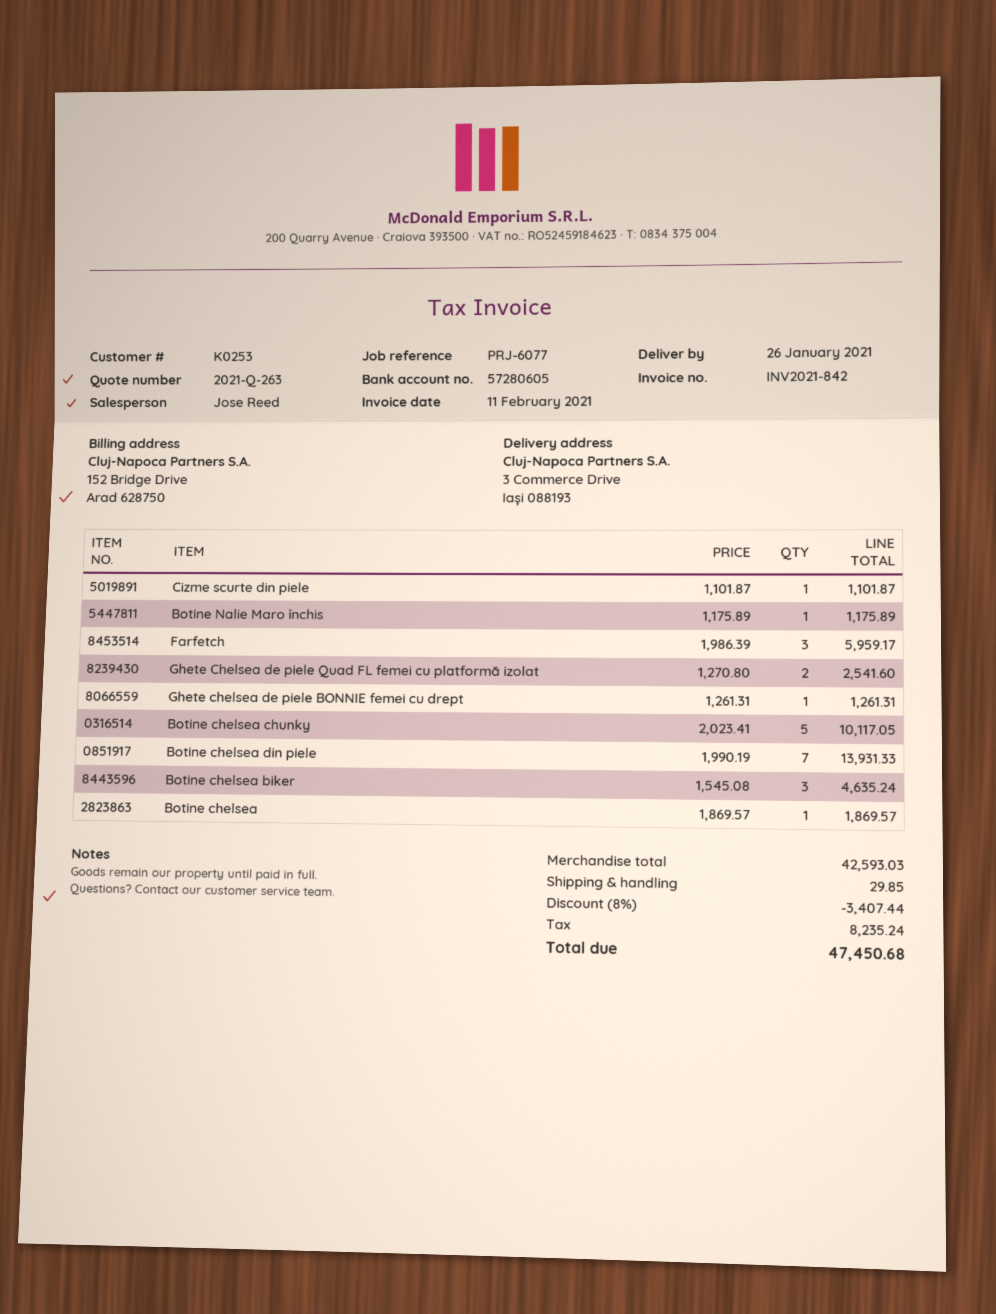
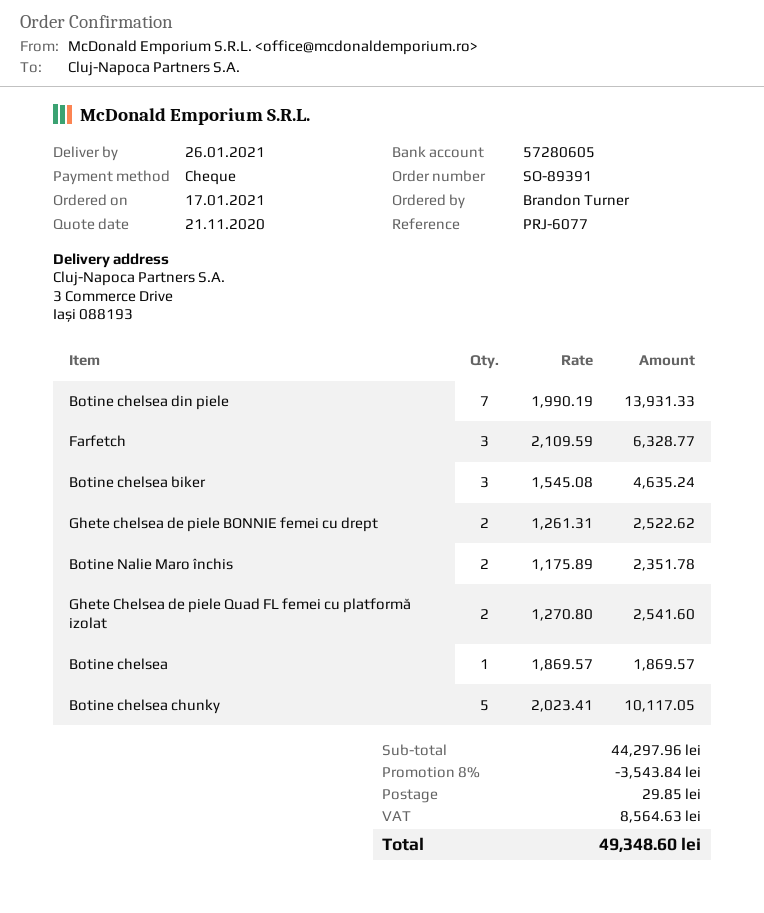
Cizme scurte din piele: 1 x 1101.87 = 1101.87 -> none
Botine Nalie Maro închis: 1 x 1175.89 = 1175.89 -> 2 x 1175.89 = 2351.78
Farfetch: 3 x 1986.39 = 5959.17 -> 3 x 2109.59 = 6328.77
Ghete chelsea de piele BONNIE femei cu drept: 1 x 1261.31 = 1261.31 -> 2 x 1261.31 = 2522.62
subtotal: 42593.03 -> 44297.96
discount: 8% = 3407.44 -> 8% = 3543.84
tax: 8235.24 -> 8564.63
total: 47450.68 -> 49348.60

